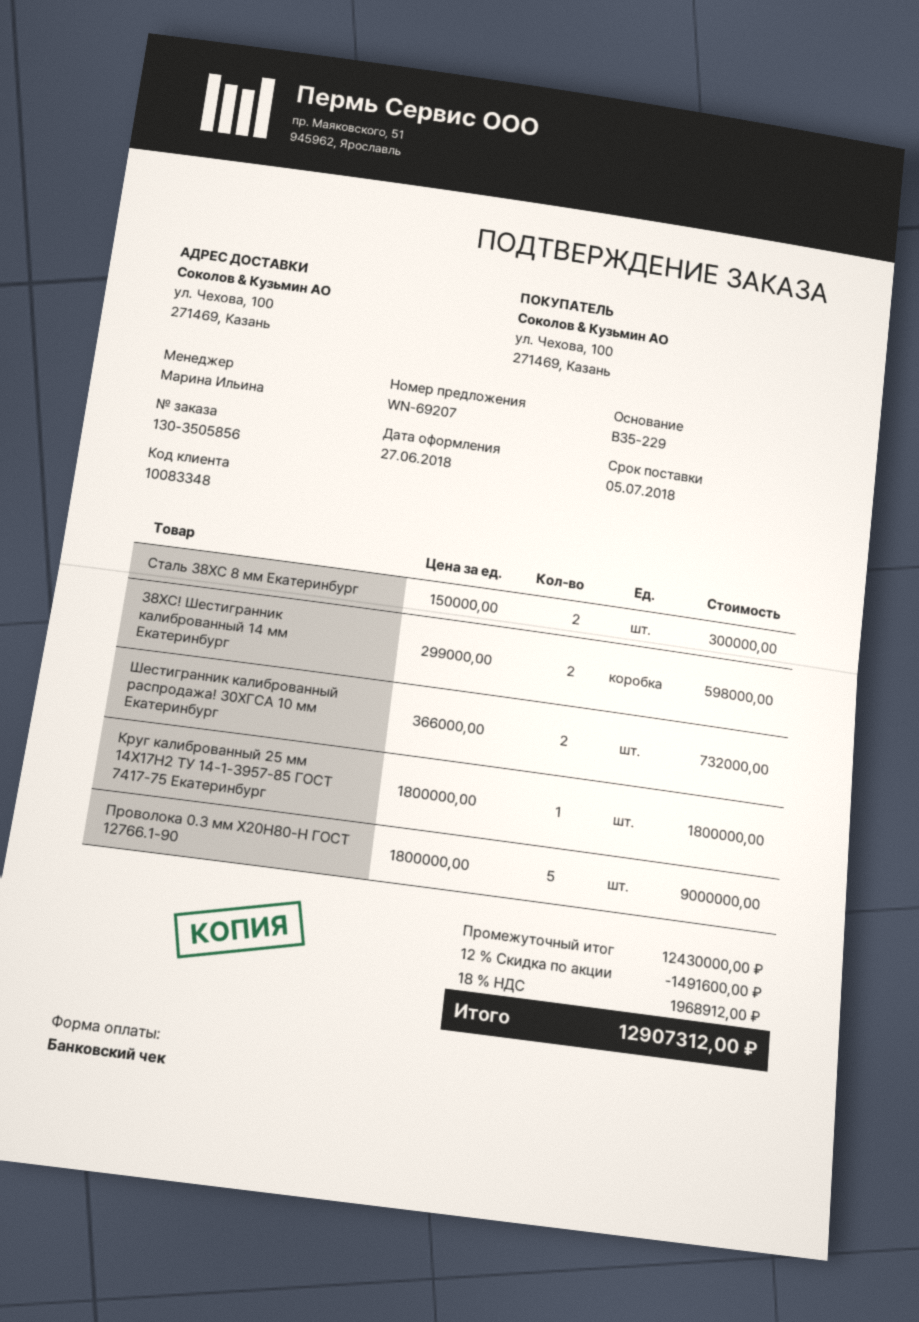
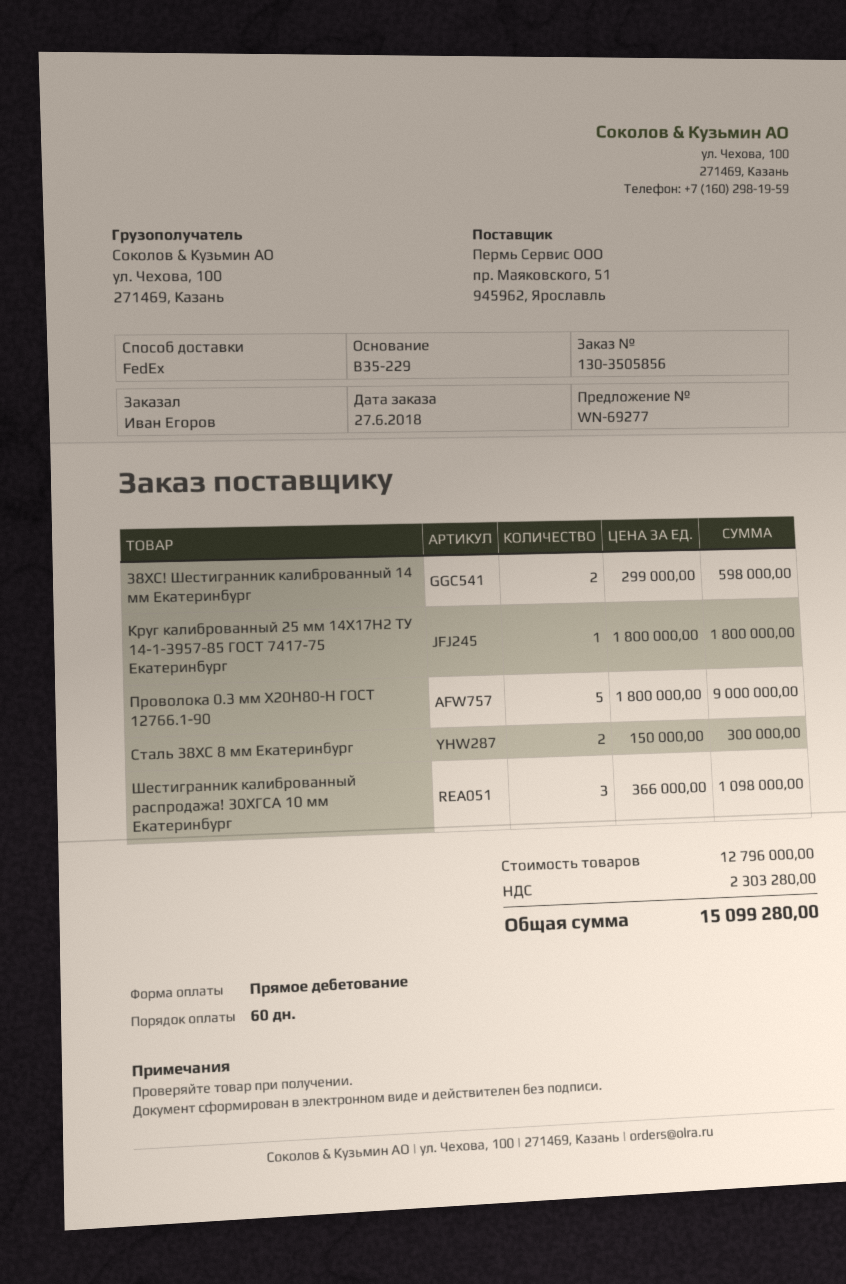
quote number: WN-69207 -> WN-69277
payment method: cheque -> direct debit
Шестигранник калиброванный распродажа! 30ХГСА 10 мм Екатеринбург: 2 x 366000.00 = 732000.00 -> 3 x 366000.00 = 1098000.00
subtotal: 12430000.00 -> 12796000.00
discount: 12% = 1491600.00 -> none
tax: 1968912.00 -> 2303280.00
total: 12907312.00 -> 15099280.00

